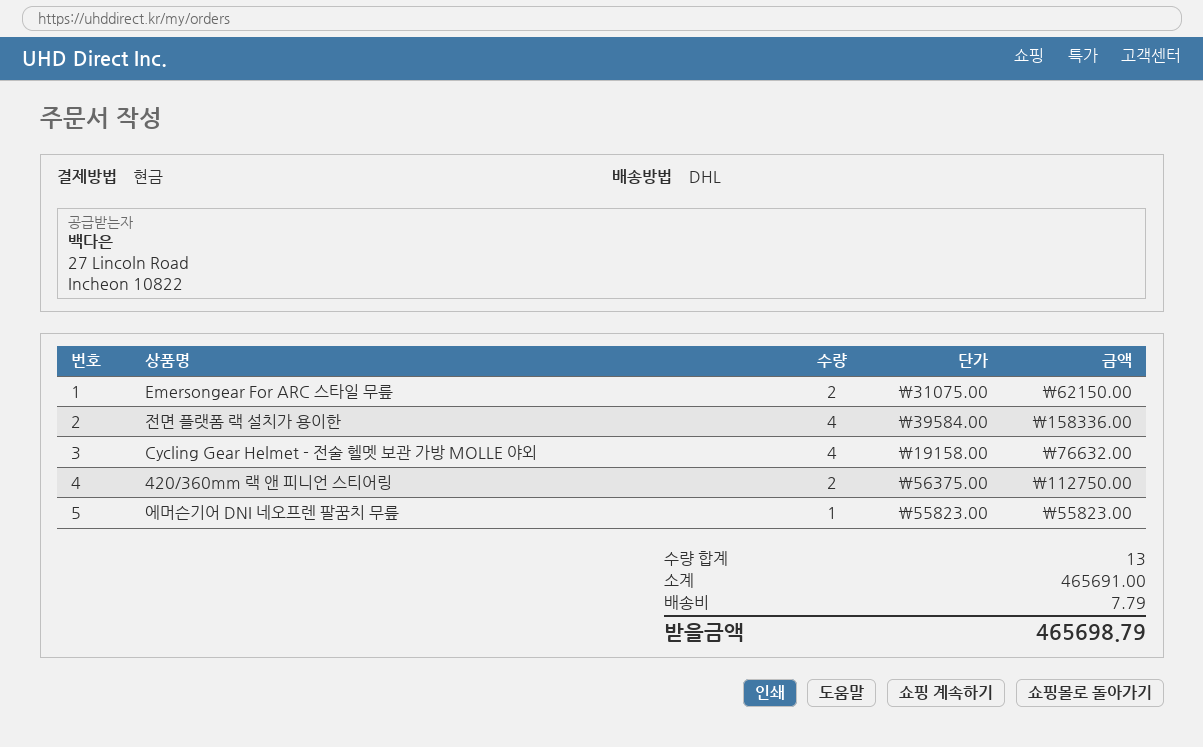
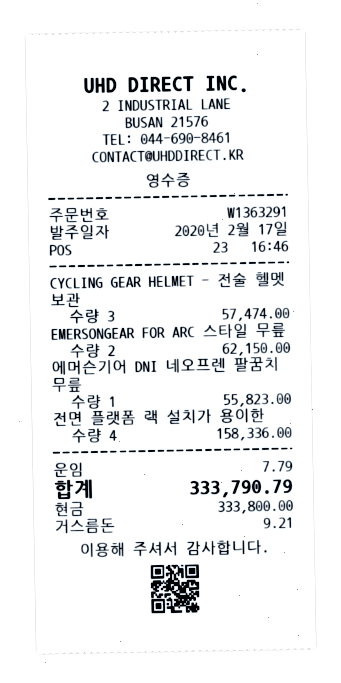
Cycling Gear Helmet - 전술 헬멧 보관 가방 MOLLE 야외: 4 for 76632.00 -> 3 for 57474.00
420/360mm 랙 앤 피니언 스티어링: 2 for 112750.00 -> none
total: 465698.79 -> 333790.79

